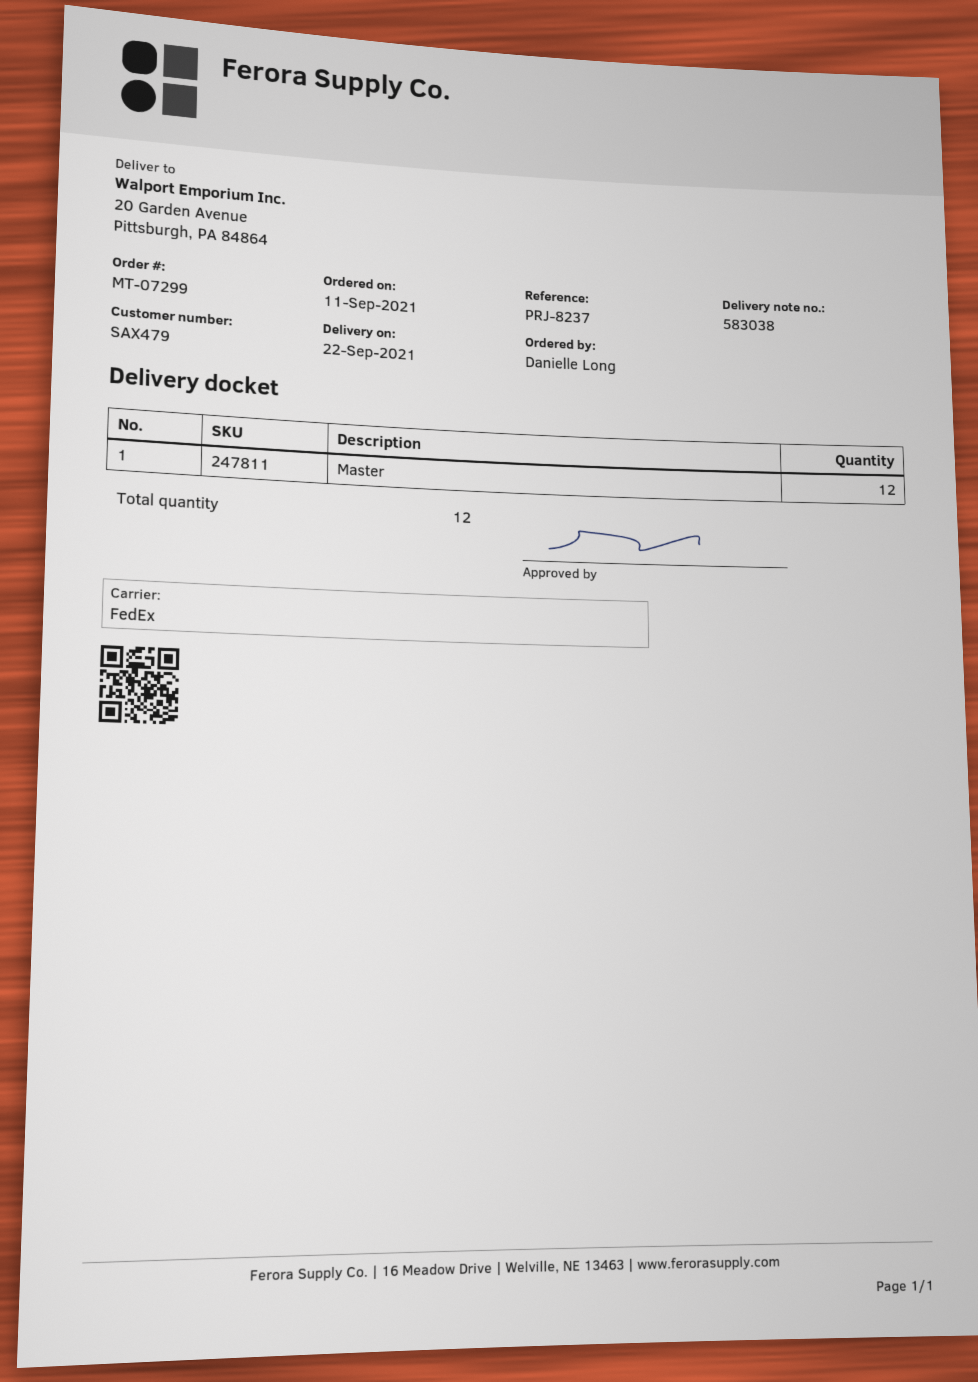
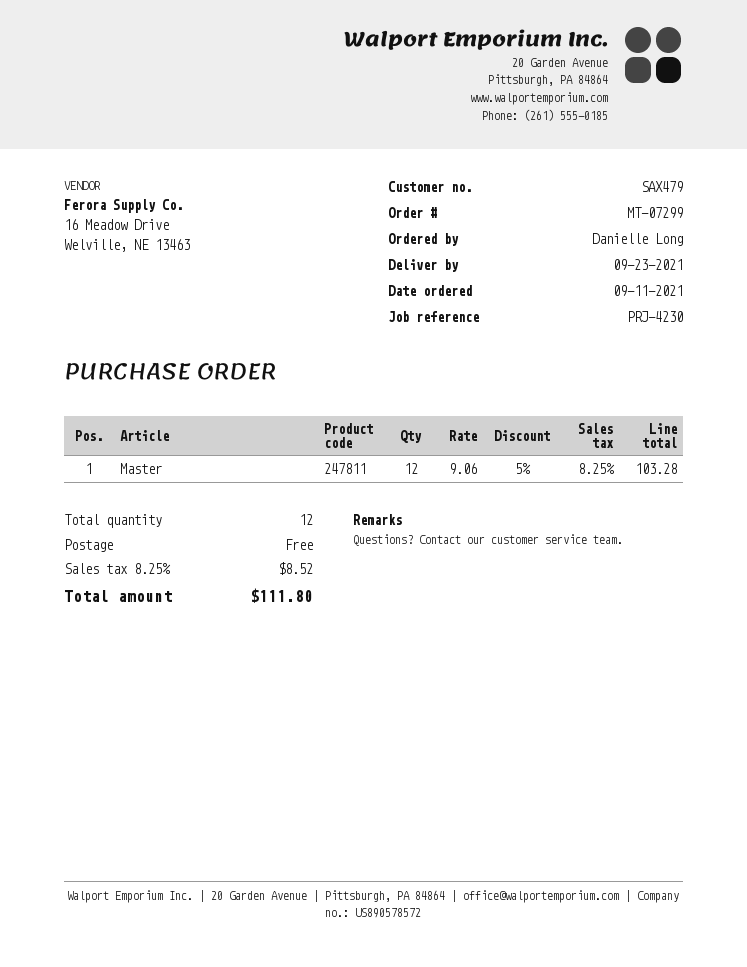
delivery date: 2021-09-22 -> 2021-09-23
reference: PRJ-8237 -> PRJ-4230

